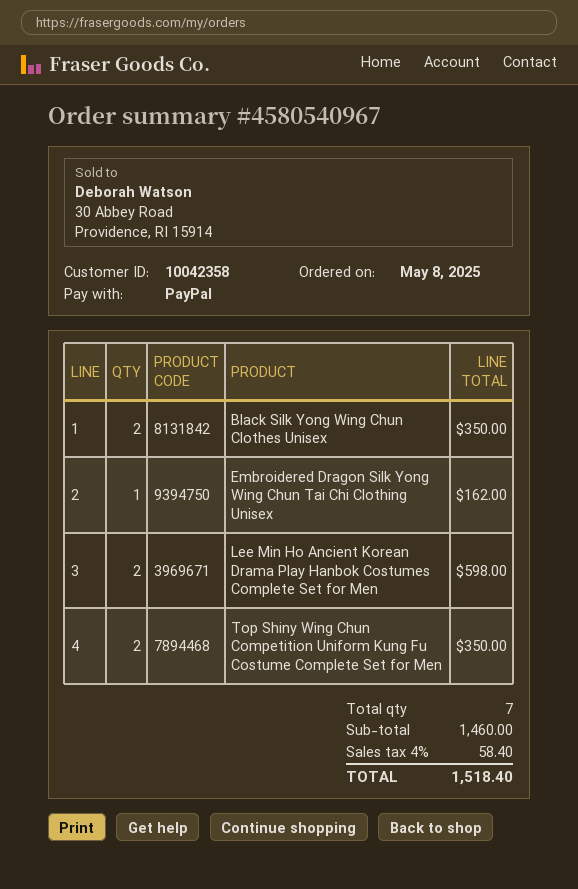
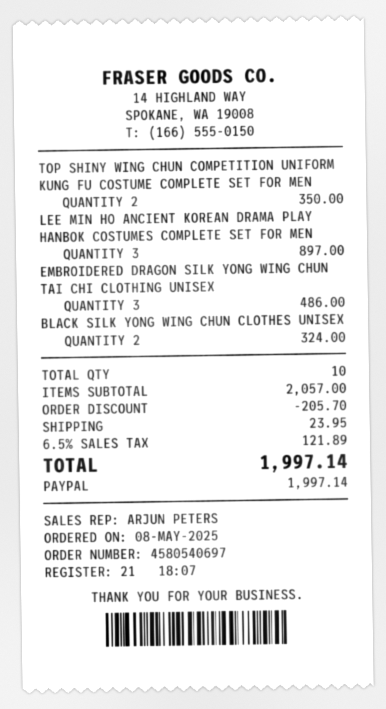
order number: 4580540967 -> 4580540697
Black Silk Yong Wing Chun Clothes Unisex: 2 for 350.00 -> 2 for 324.00
Embroidered Dragon Silk Yong Wing Chun Tai Chi Clothing Unisex: 1 for 162.00 -> 3 for 486.00
Lee Min Ho Ancient Korean Drama Play Hanbok Costumes Complete Set for Men: 2 for 598.00 -> 3 for 897.00
total quantity: 7 -> 10
subtotal: 1460.00 -> 2057.00
discount: none -> 205.70
shipping: none -> 23.95
tax: 4% = 58.40 -> 6.5% = 121.89
total: 1518.40 -> 1997.14

